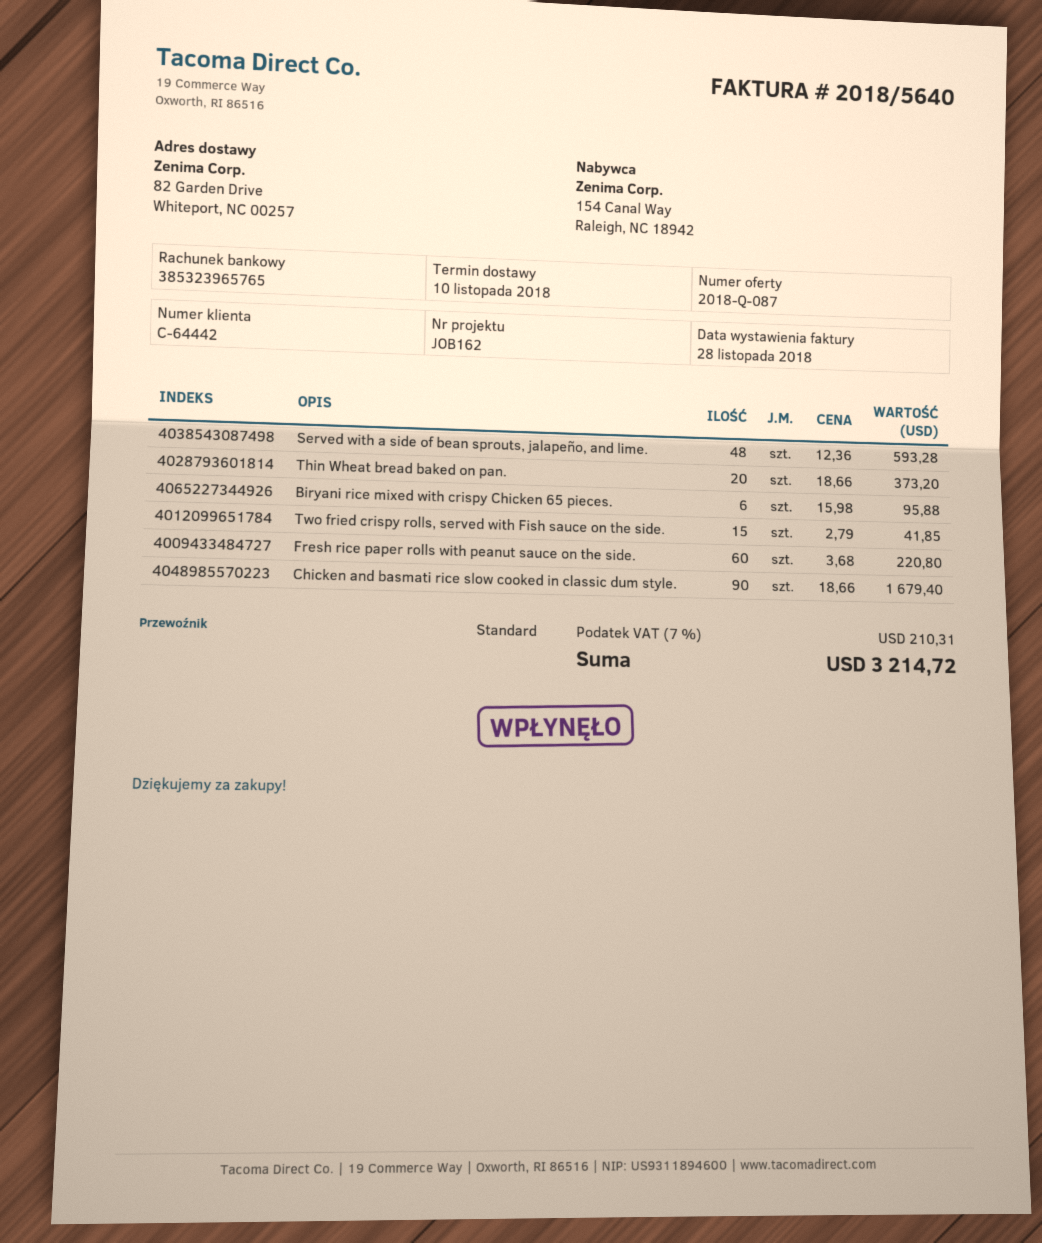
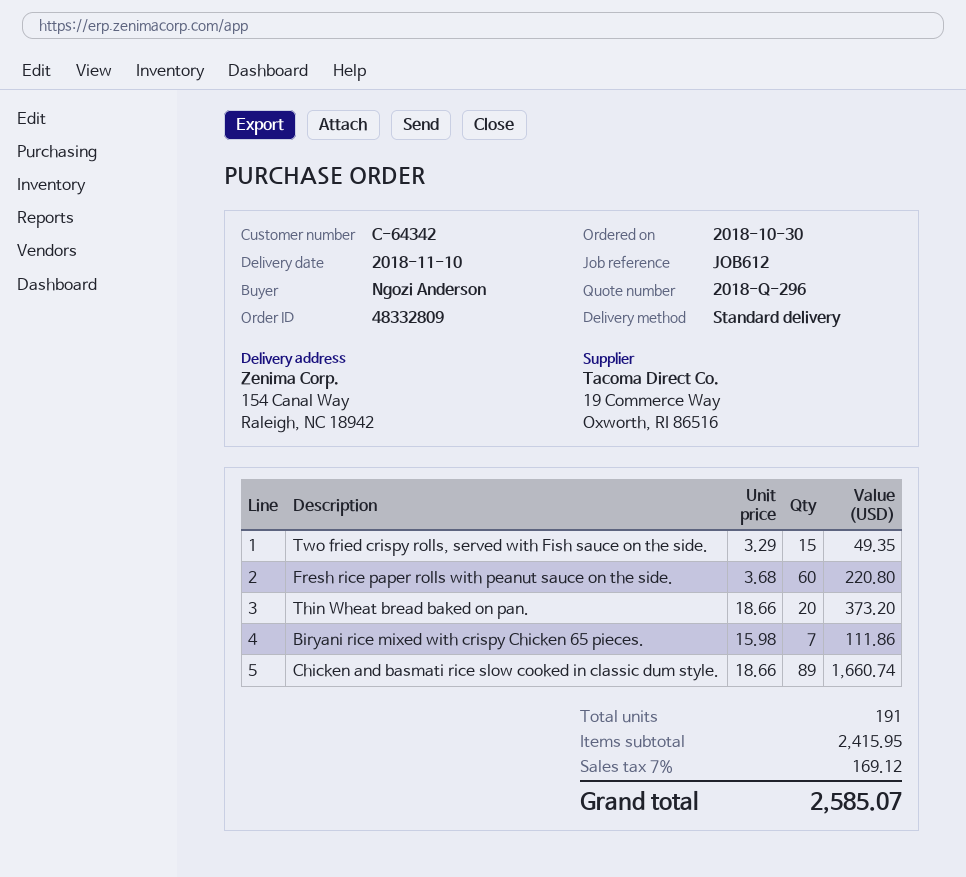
quote number: 2018-Q-087 -> 2018-Q-296
customer number: C-64442 -> C-64342
reference: JOB162 -> JOB612
ship to: 82 Garden Drive, Whiteport, NC 00257 -> 154 Canal Way, Raleigh, NC 18942
Served with a side of bean sprouts, jalapeño, and lime.: 48 x 12.36 = 593.28 -> none
Biryani rice mixed with crispy Chicken 65 pieces.: 6 x 15.98 = 95.88 -> 7 x 15.98 = 111.86
Two fried crispy rolls, served with Fish sauce on the side.: 15 x 2.79 = 41.85 -> 15 x 3.29 = 49.35
Chicken and basmati rice slow cooked in classic dum style.: 90 x 18.66 = 1679.40 -> 89 x 18.66 = 1660.74
tax: 7% = 210.31 -> 7% = 169.12
total: 3214.72 -> 2585.07

